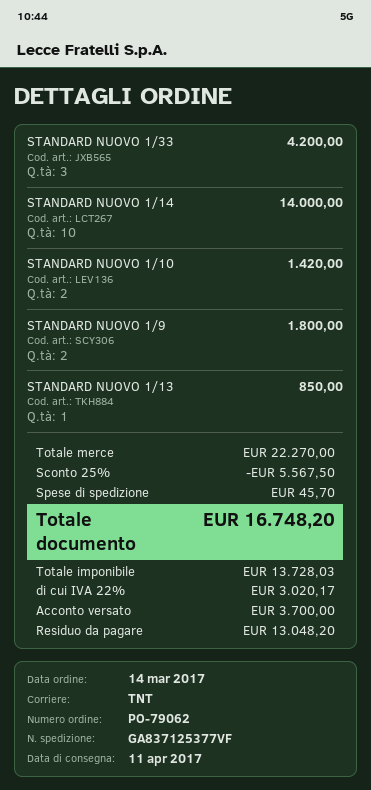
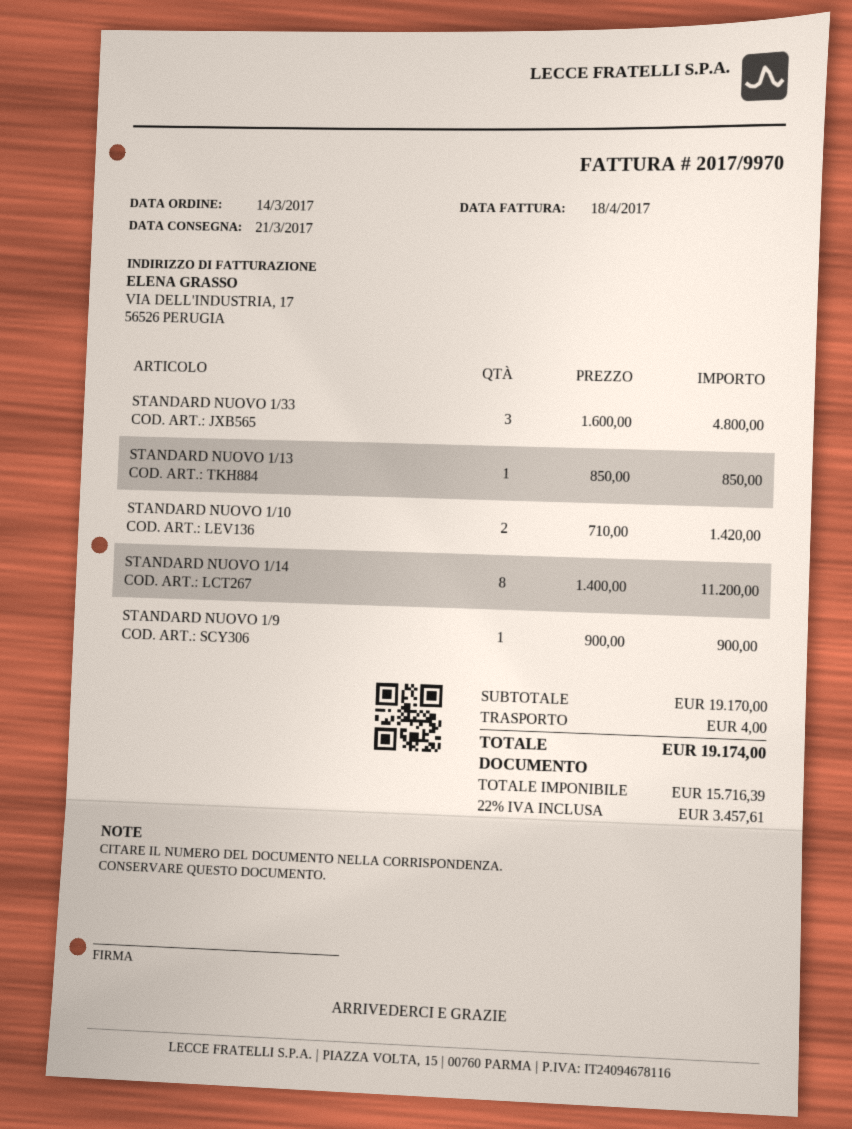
delivery date: 2017-04-11 -> 2017-03-21
STANDARD NUOVO 1/33: 3 for 4200.00 -> 3 for 4800.00
STANDARD NUOVO 1/14: 10 for 14000.00 -> 8 for 11200.00
STANDARD NUOVO 1/9: 2 for 1800.00 -> 1 for 900.00
subtotal: 22270.00 -> 19170.00
discount: 25% = 5567.50 -> none
shipping: 45.70 -> 4.00
net: 13728.03 -> 15716.39
tax: 22% = 3020.17 -> 22% = 3457.61
total: 16748.20 -> 19174.00

